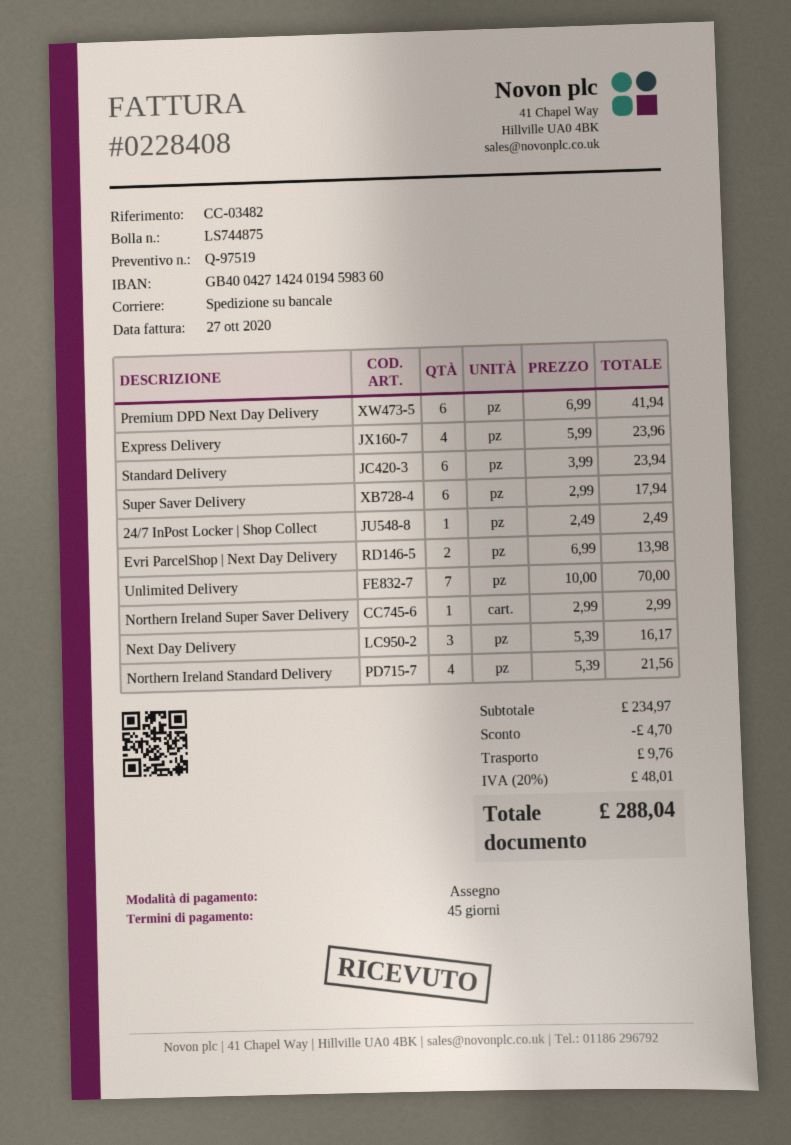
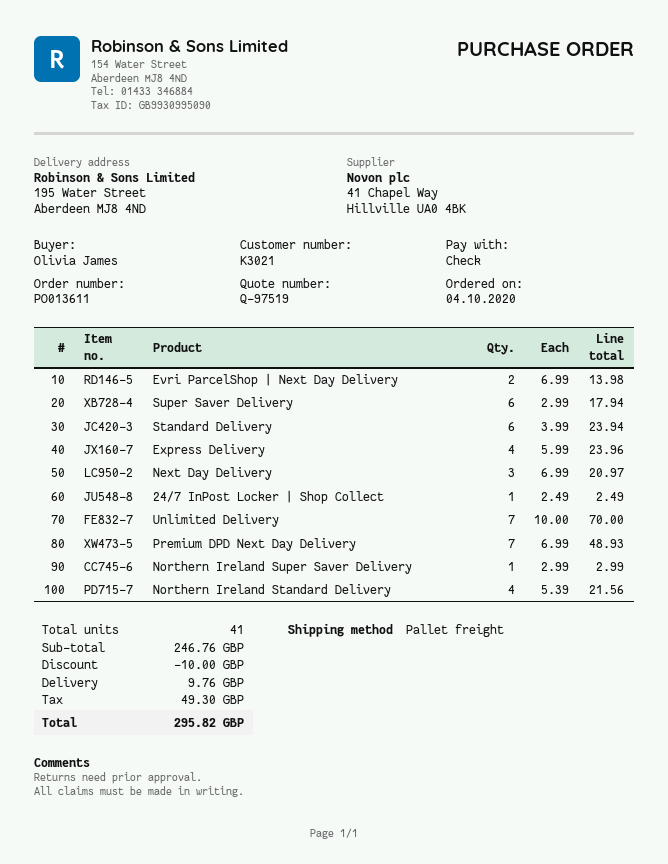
Premium DPD Next Day Delivery: 6 x 6.99 = 41.94 -> 7 x 6.99 = 48.93
Next Day Delivery: 3 x 5.39 = 16.17 -> 3 x 6.99 = 20.97
subtotal: 234.97 -> 246.76
discount: 4.70 -> 10.00
tax: 48.01 -> 49.30
total: 288.04 -> 295.82

